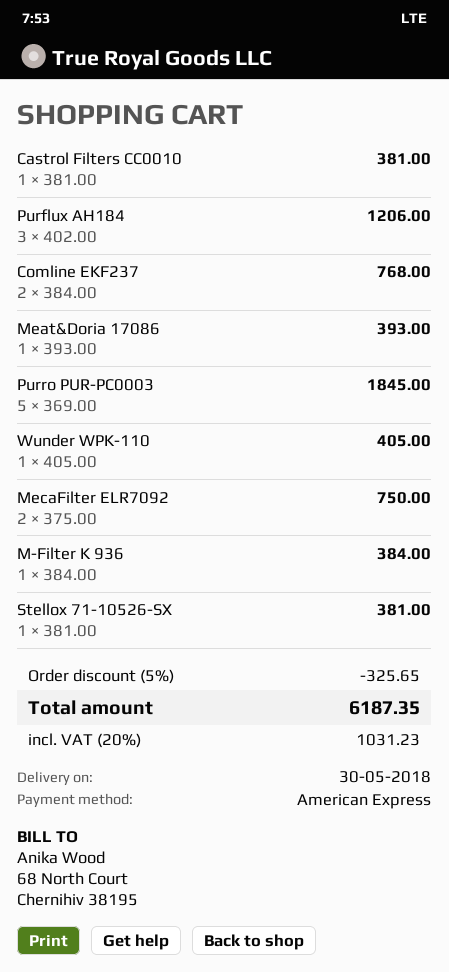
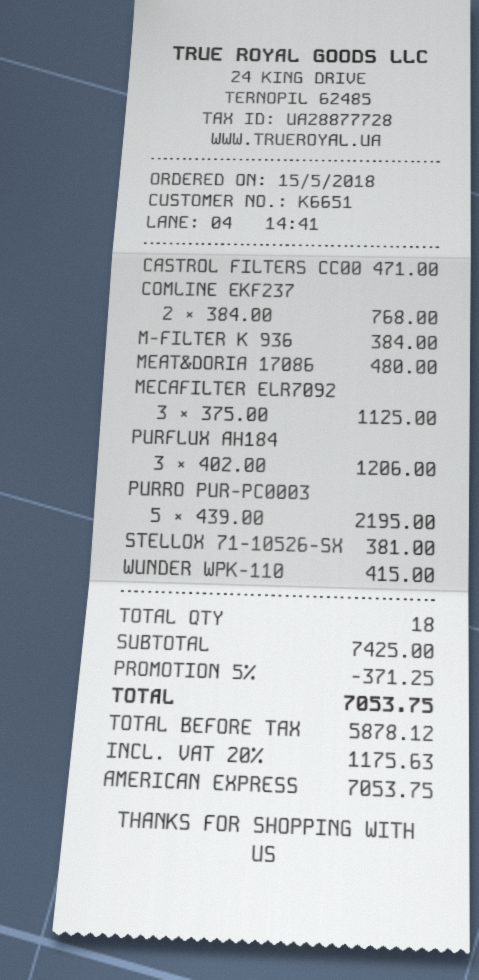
Castrol Filters CC0010: 1 x 381.00 = 381.00 -> 1 x 471.00 = 471.00
Meat&Doria 17086: 1 x 393.00 = 393.00 -> 1 x 480.00 = 480.00
Purro PUR-PC0003: 5 x 369.00 = 1845.00 -> 5 x 439.00 = 2195.00
Wunder WPK-110: 1 x 405.00 = 405.00 -> 1 x 415.00 = 415.00
MecaFilter ELR7092: 2 x 375.00 = 750.00 -> 3 x 375.00 = 1125.00
discount: 5% = 325.65 -> 5% = 371.25
tax: 20% = 1031.23 -> 20% = 1175.63
total: 6187.35 -> 7053.75

